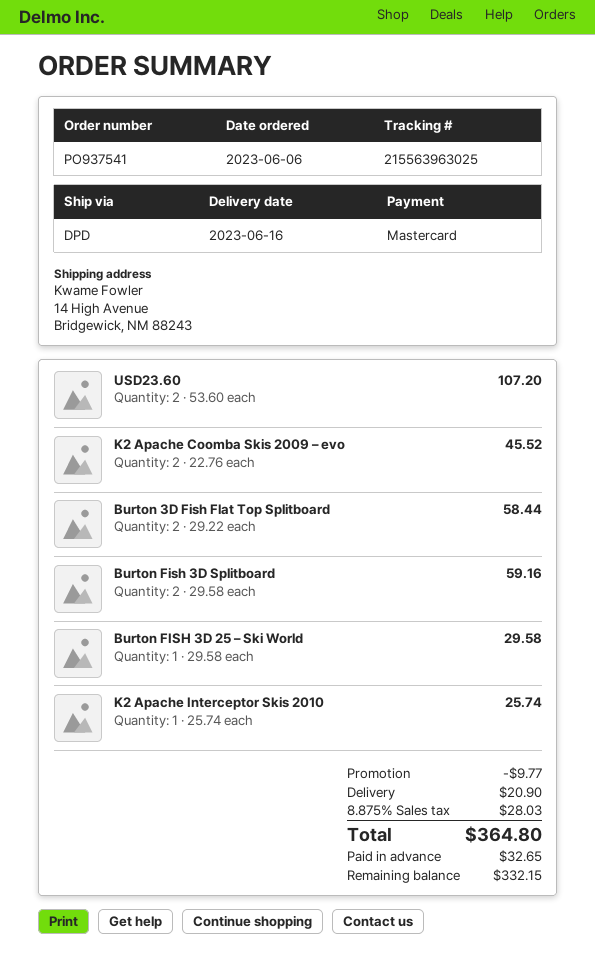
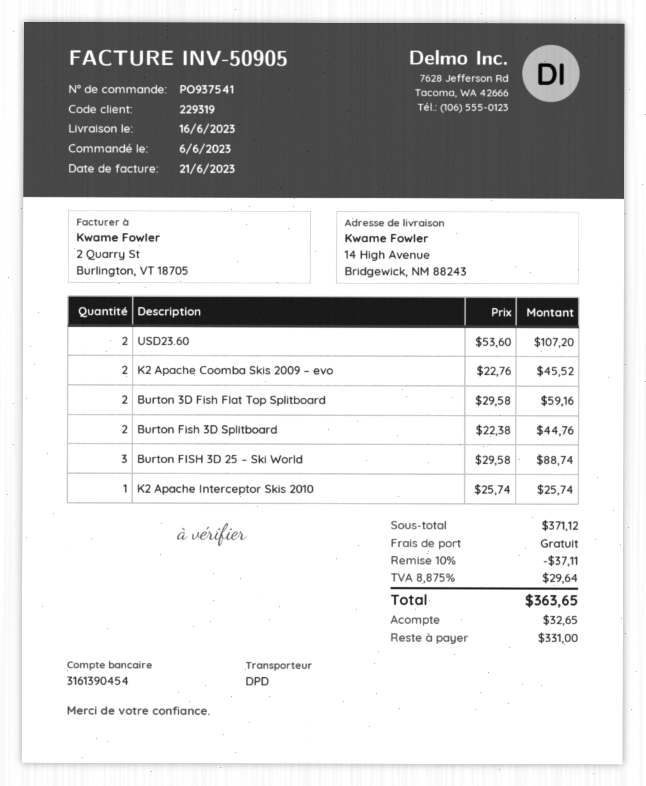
Burton 3D Fish Flat Top Splitboard: 2 x 29.22 = 58.44 -> 2 x 29.58 = 59.16
Burton Fish 3D Splitboard: 2 x 29.58 = 59.16 -> 2 x 22.38 = 44.76
Burton FISH 3D 25 – Ski World: 1 x 29.58 = 29.58 -> 3 x 29.58 = 88.74
discount: 9.77 -> 37.11
shipping: 20.90 -> 0.00
tax: 8.875% = 28.03 -> 8.875% = 29.64
total: 364.80 -> 363.65
balance: 332.15 -> 331.00

